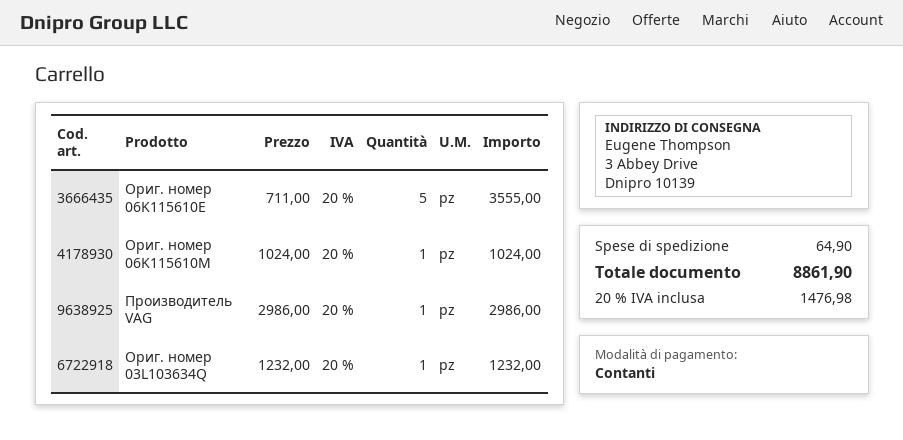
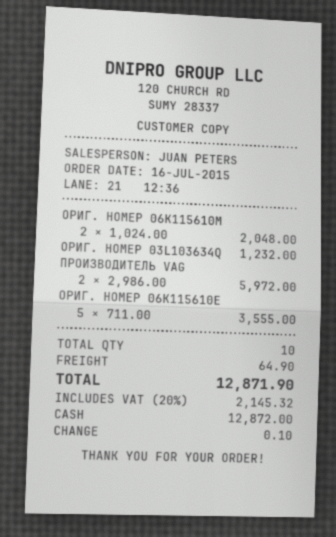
Ориг. номер 06K115610M: 1 x 1024.00 = 1024.00 -> 2 x 1024.00 = 2048.00
Производитель VAG: 1 x 2986.00 = 2986.00 -> 2 x 2986.00 = 5972.00
tax: 20% = 1476.98 -> 20% = 2145.32
total: 8861.90 -> 12871.90

